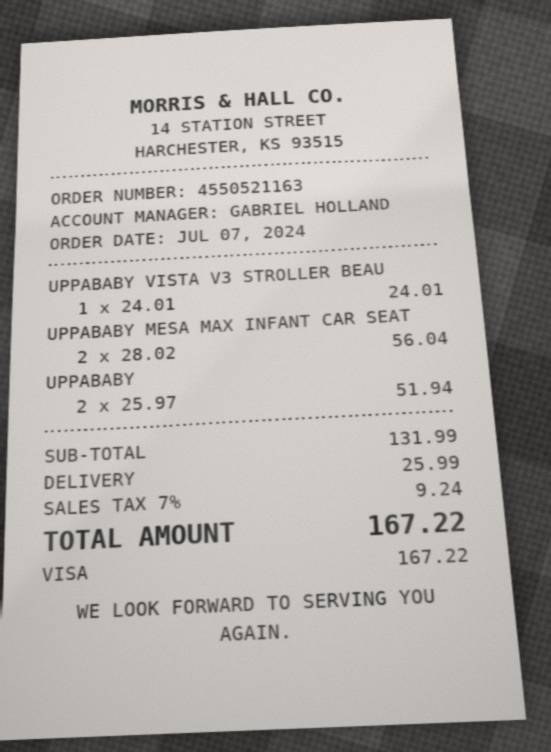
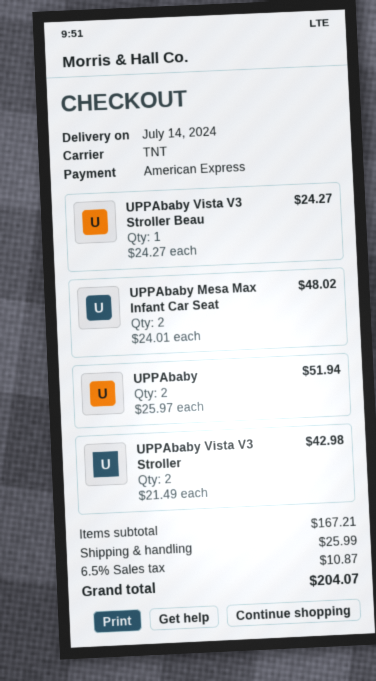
payment method: Visa -> American Express
UPPABABY VISTA V3 STROLLER BEAU: 1 x 24.01 = 24.01 -> 1 x 24.27 = 24.27
UPPABABY MESA MAX INFANT CAR SEAT: 2 x 28.02 = 56.04 -> 2 x 24.01 = 48.02
UPPAbaby Vista V3 Stroller: none -> 2 x 21.49 = 42.98
subtotal: 131.99 -> 167.21
tax: 7% = 9.24 -> 6.5% = 10.87
total: 167.22 -> 204.07

